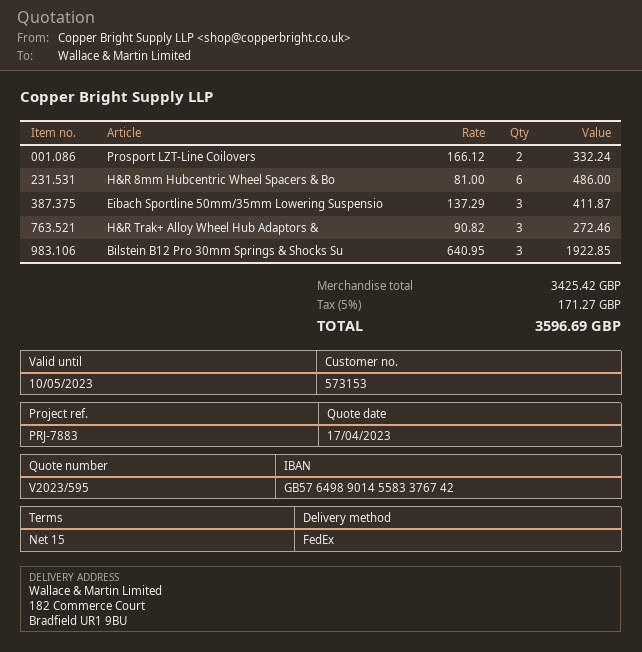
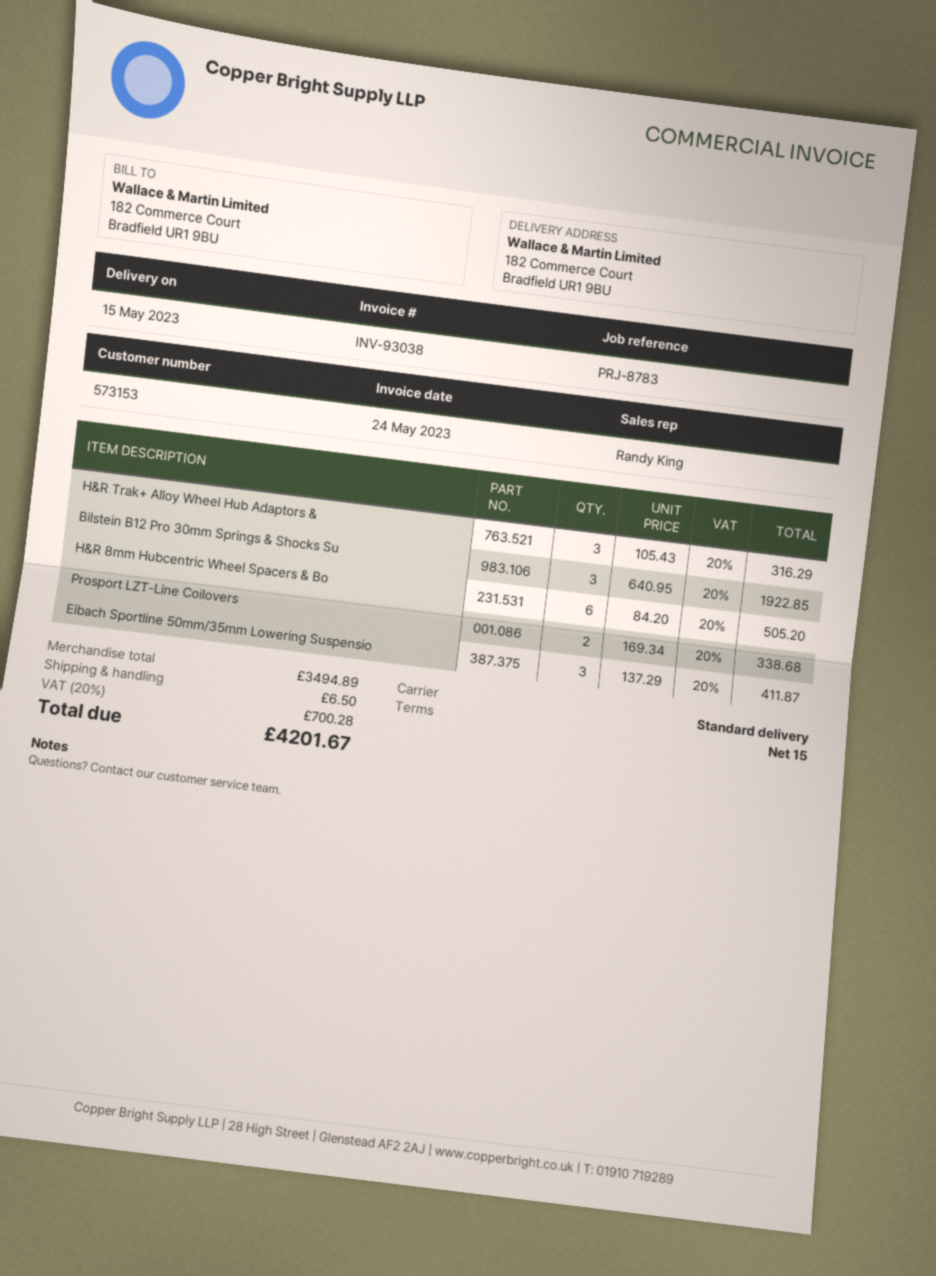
reference: PRJ-7883 -> PRJ-8783
shipping method: FedEx -> standard
Prosport LZT-Line Coilovers: 2 x 166.12 = 332.24 -> 2 x 169.34 = 338.68
H&R 8mm Hubcentric Wheel Spacers & Bo: 6 x 81.00 = 486.00 -> 6 x 84.20 = 505.20
H&R Trak+ Alloy Wheel Hub Adaptors &: 3 x 90.82 = 272.46 -> 3 x 105.43 = 316.29
subtotal: 3425.42 -> 3494.89
shipping: none -> 6.50
tax: 5% = 171.27 -> 20% = 700.28
total: 3596.69 -> 4201.67

